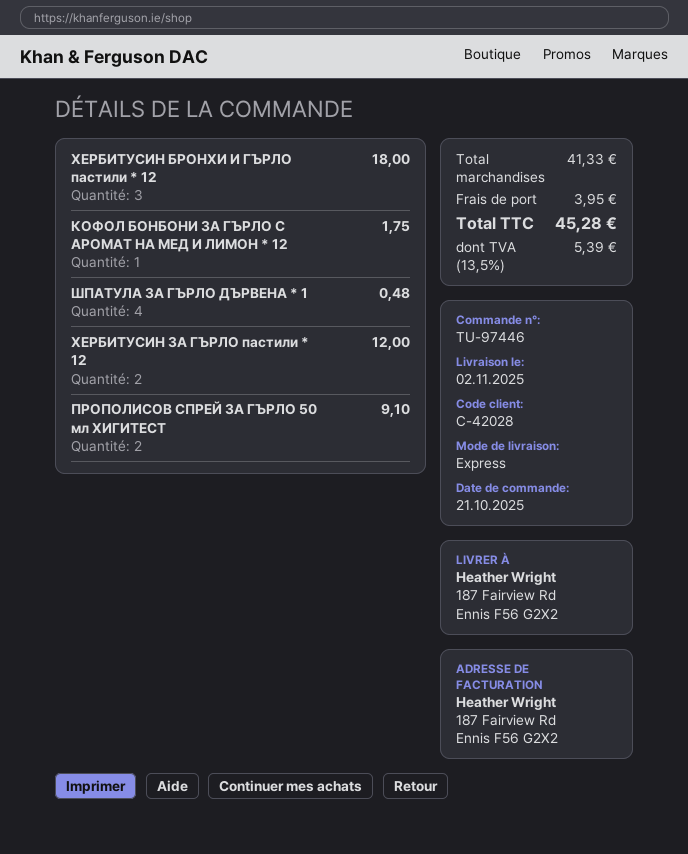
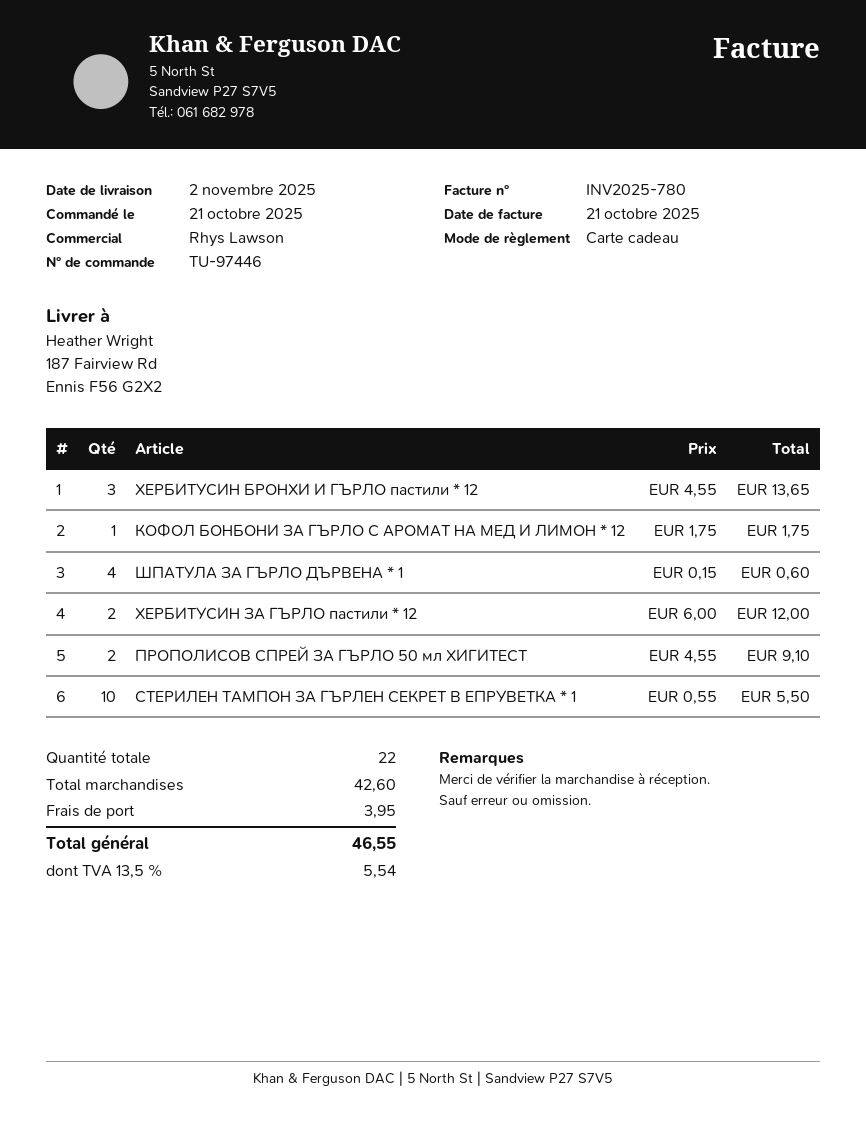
ХЕРБИТУСИН БРОНХИ И ГЪРЛО пастили * 12: 3 for 18.00 -> 3 for 13.65
ШПАТУЛА ЗА ГЪРЛО ДЪРВЕНА * 1: 4 for 0.48 -> 4 for 0.60
СТЕРИЛЕН ТАМПОН ЗА ГЪРЛЕН СЕКРЕТ В ЕПРУВЕТКА * 1: none -> 10 for 5.50
subtotal: 41.33 -> 42.60
tax: 13.5% = 5.39 -> 13.5% = 5.54
total: 45.28 -> 46.55

